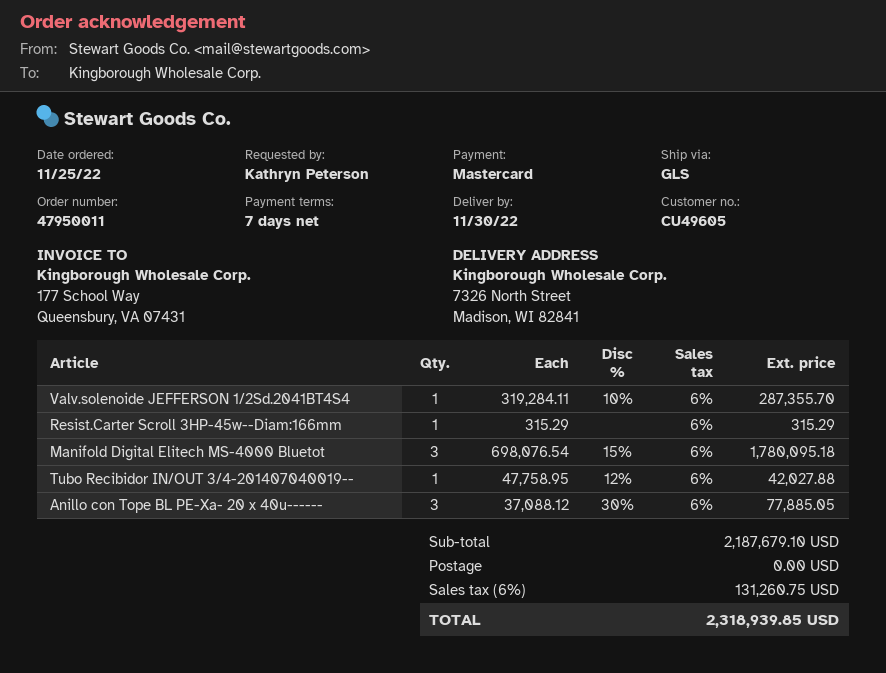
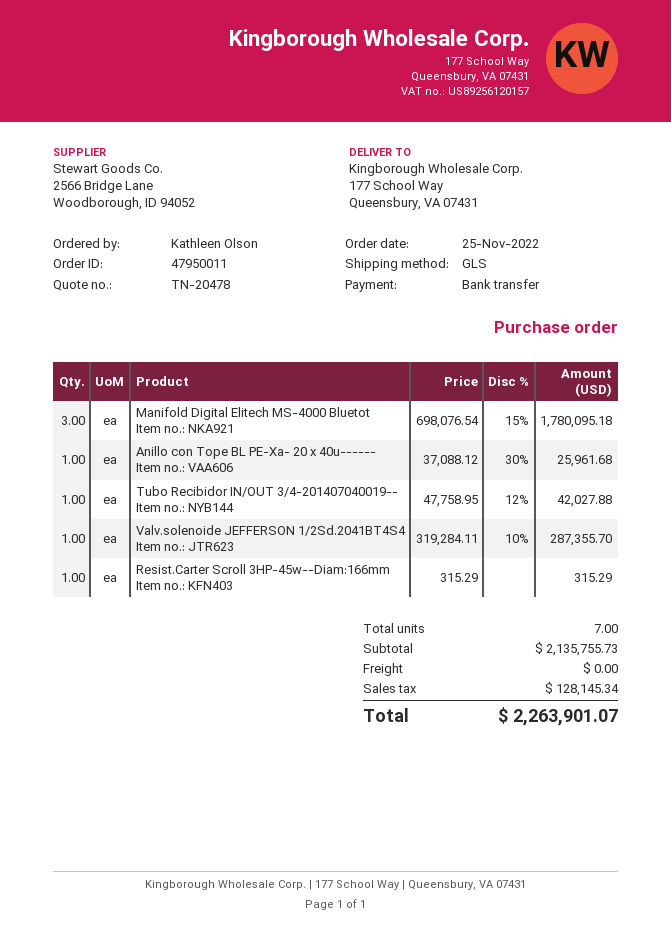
ordered by: Kathryn Peterson -> Kathleen Olson
payment method: Mastercard -> bank transfer
ship to: 7326 North Street, Madison, WI 82841 -> 177 School Way, Queensbury, VA 07431
Anillo con Tope BL PE-Xa- 20 x 40u------: 3 x 37088.12 - 30% = 77885.05 -> 1 x 37088.12 - 30% = 25961.68
subtotal: 2187679.10 -> 2135755.73
tax: 131260.75 -> 128145.34
total: 2318939.85 -> 2263901.07

